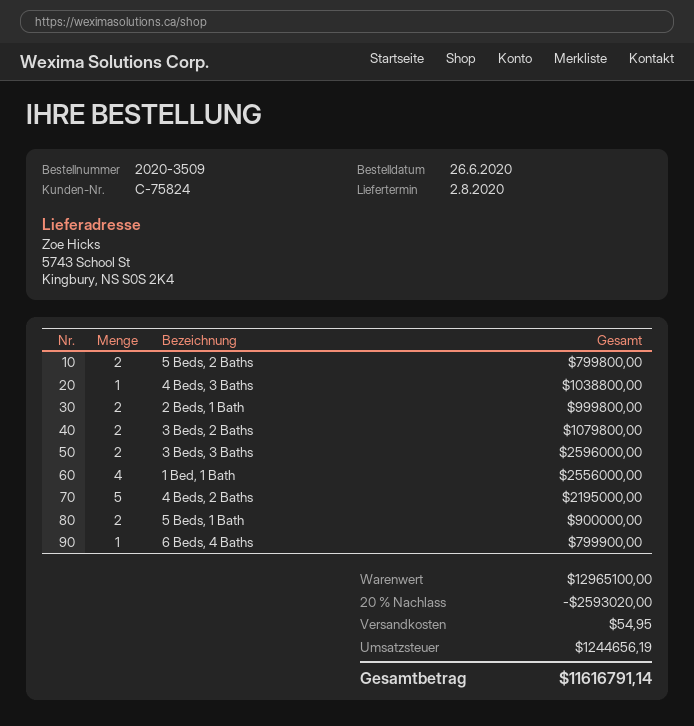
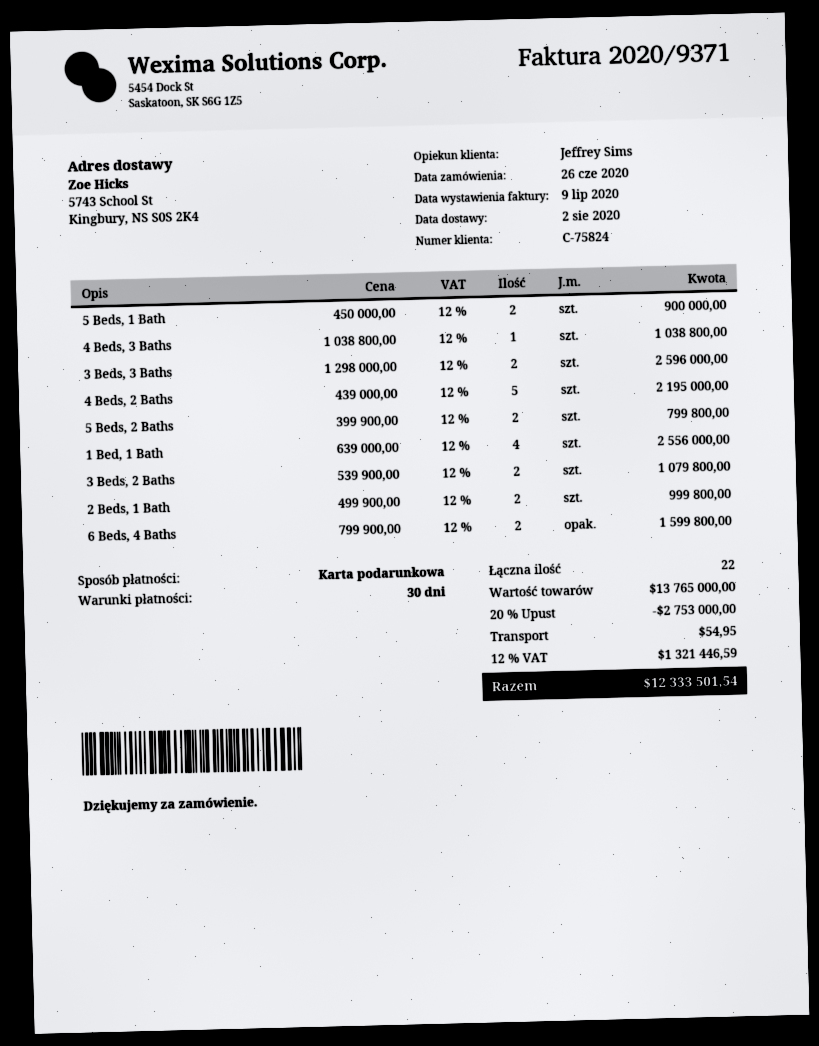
6 Beds, 4 Baths: 1 for 799900.00 -> 2 for 1599800.00
subtotal: 12965100.00 -> 13765000.00
discount: 20% = 2593020.00 -> 20% = 2753000.00
tax: 1244656.19 -> 1321446.59
total: 11616791.14 -> 12333501.54

